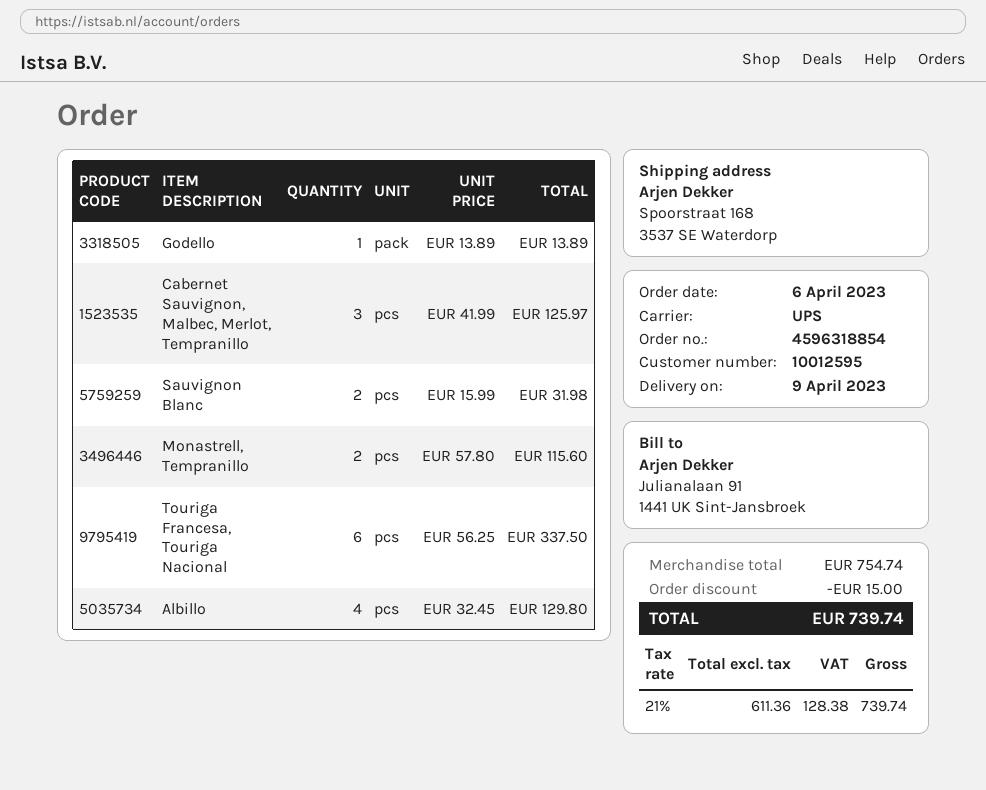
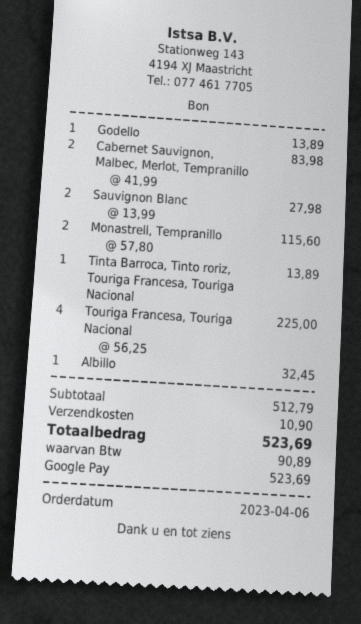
Cabernet Sauvignon, Malbec, Merlot, Tempranillo: 3 x 41.99 = 125.97 -> 2 x 41.99 = 83.98
Sauvignon Blanc: 2 x 15.99 = 31.98 -> 2 x 13.99 = 27.98
Touriga Francesa, Touriga Nacional: 6 x 56.25 = 337.50 -> 4 x 56.25 = 225.00
Albillo: 4 x 32.45 = 129.80 -> 1 x 32.45 = 32.45
Tinta Barroca, Tinto roriz, Touriga Francesa, Touriga Nacional: none -> 1 x 13.89 = 13.89
subtotal: 754.74 -> 512.79
discount: 15.00 -> none
shipping: none -> 10.90
tax: 128.38 -> 90.89
total: 739.74 -> 523.69

